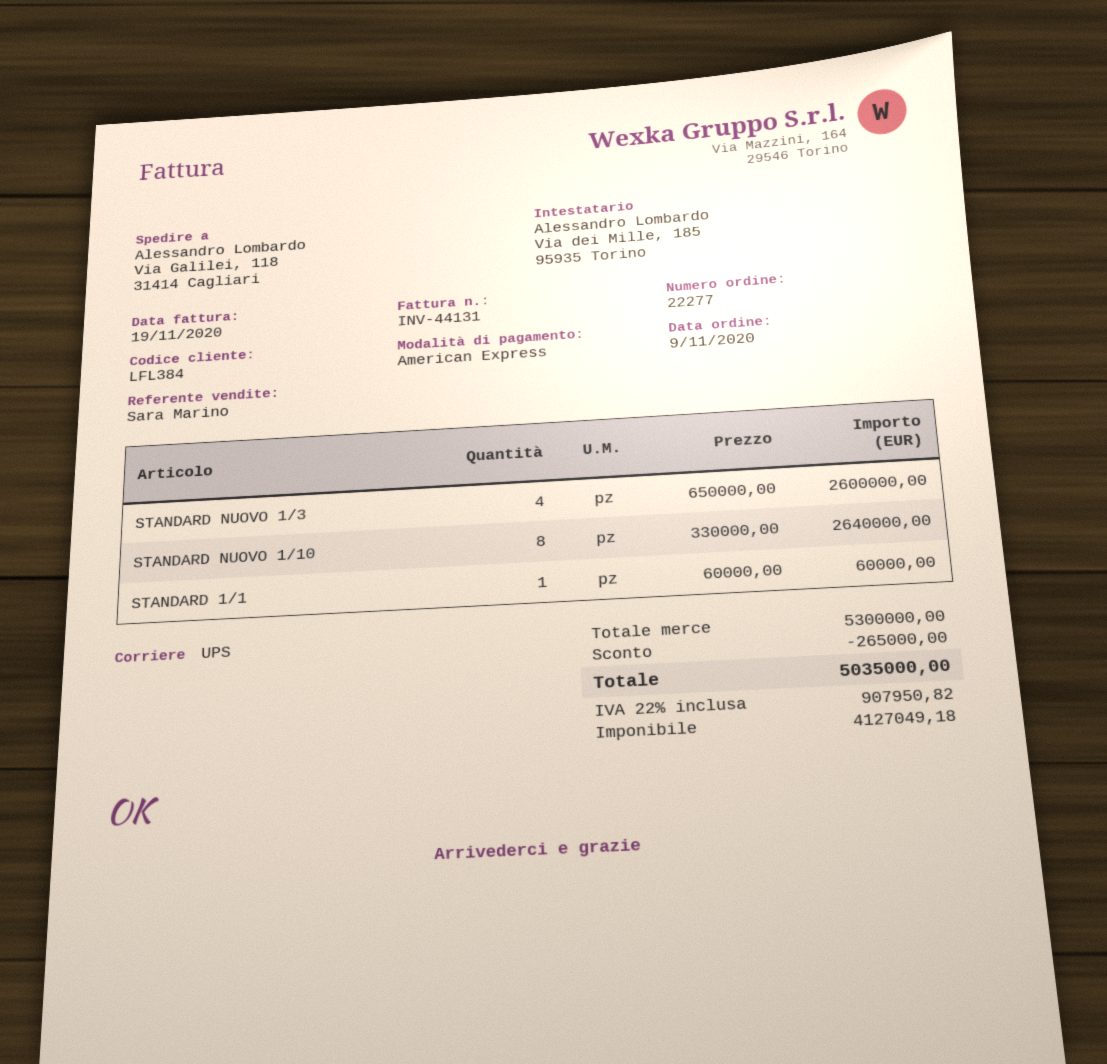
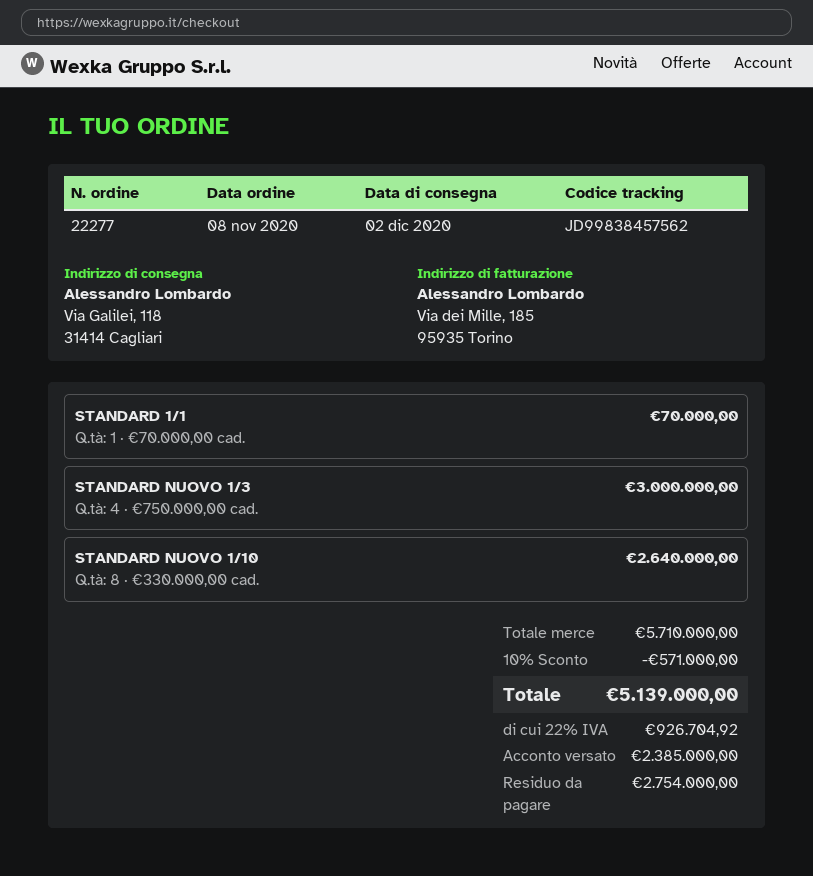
order date: 2020-11-09 -> 2020-11-08
STANDARD NUOVO 1/3: 4 x 650000.00 = 2600000.00 -> 4 x 750000.00 = 3000000.00
STANDARD 1/1: 1 x 60000.00 = 60000.00 -> 1 x 70000.00 = 70000.00
subtotal: 5300000.00 -> 5710000.00
discount: 265000.00 -> 571000.00
tax: 22% = 907950.82 -> 22% = 926704.92
total: 5035000.00 -> 5139000.00

